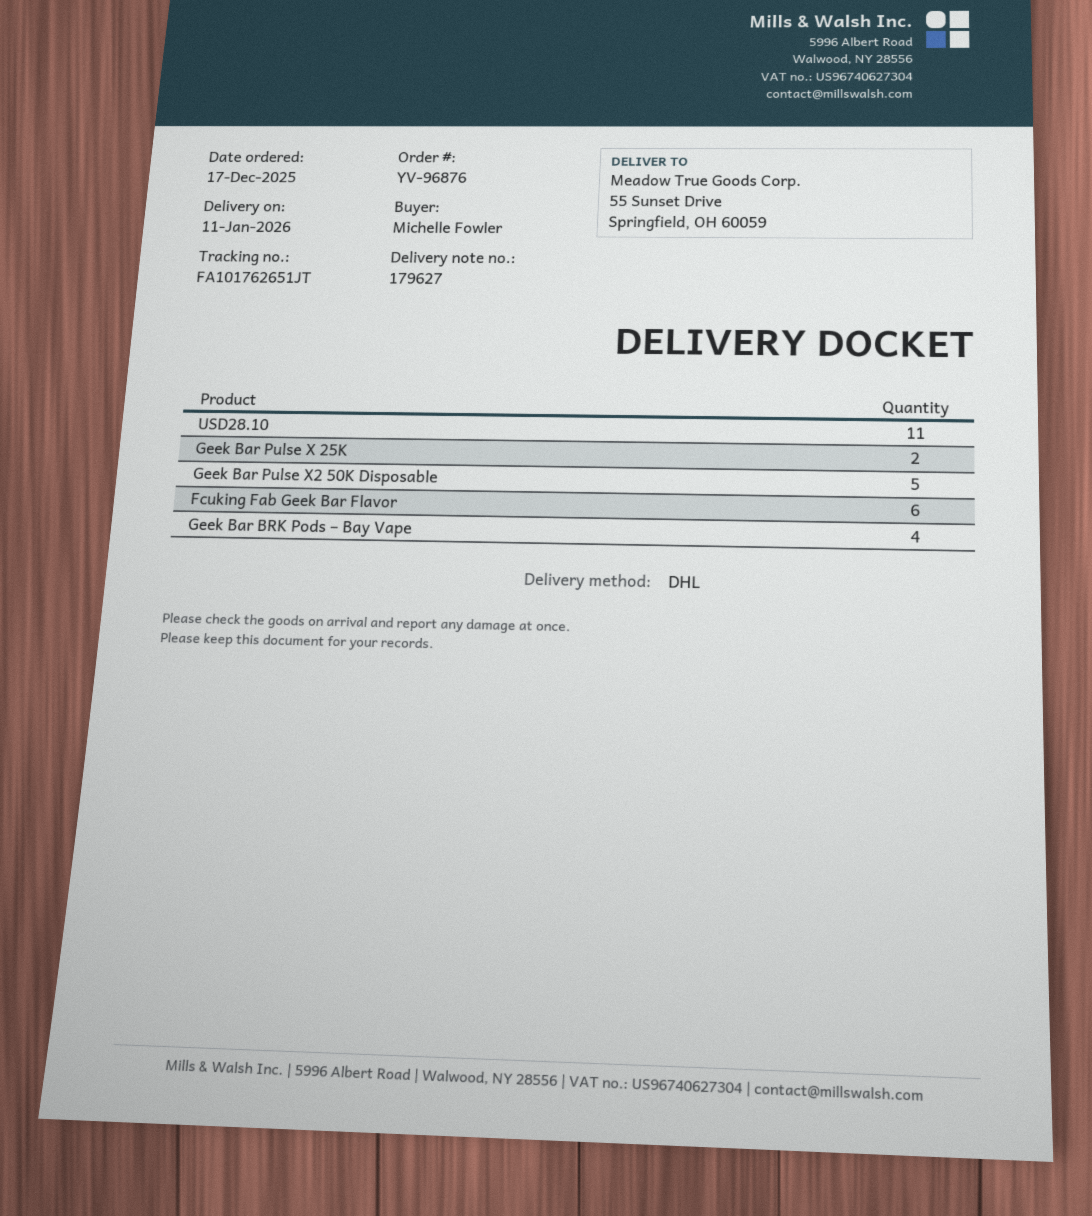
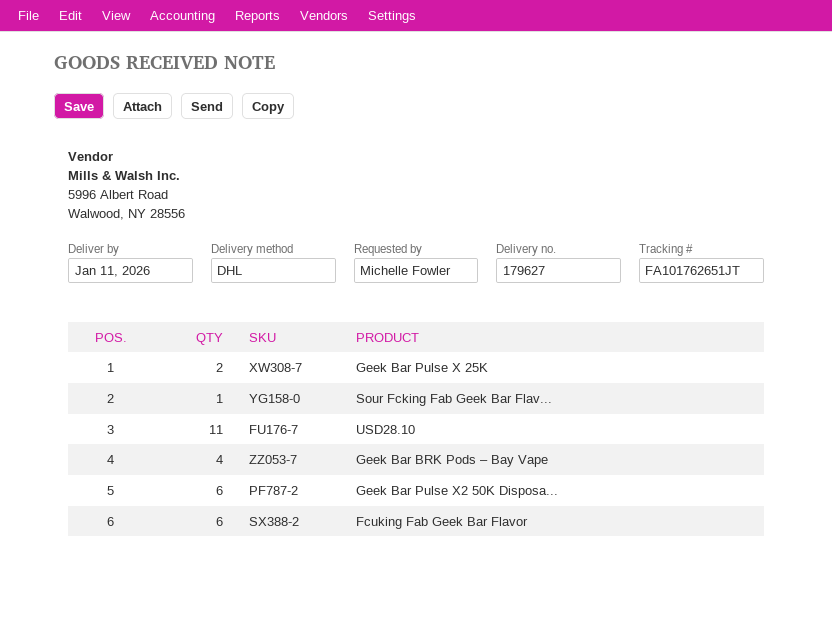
Geek Bar Pulse X2 50K Disposable: 5 -> 6
Sour Fcking Fab Geek Bar Flav...: none -> 1

